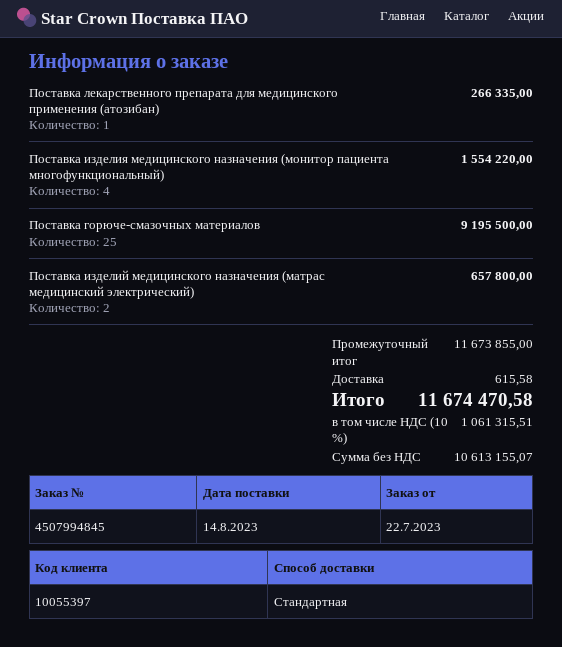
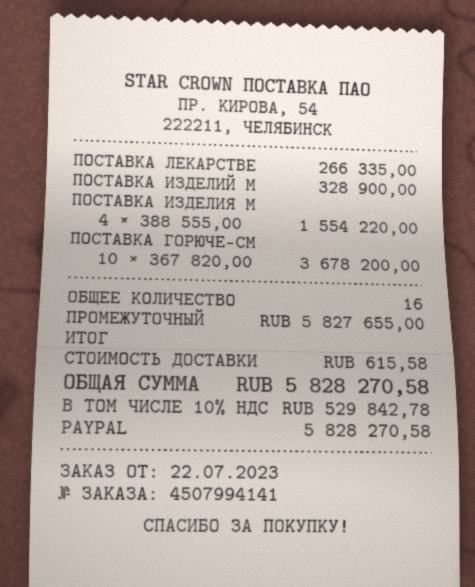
order number: 4507994845 -> 4507994141
Поставка горюче-смазочных материалов: 25 for 9195500.00 -> 10 for 3678200.00
Поставка изделий медицинского назначения (матрас медицинский электрический): 2 for 657800.00 -> 1 for 328900.00
subtotal: 11673855.00 -> 5827655.00
tax: 10% = 1061315.51 -> 10% = 529842.78
total: 11674470.58 -> 5828270.58

